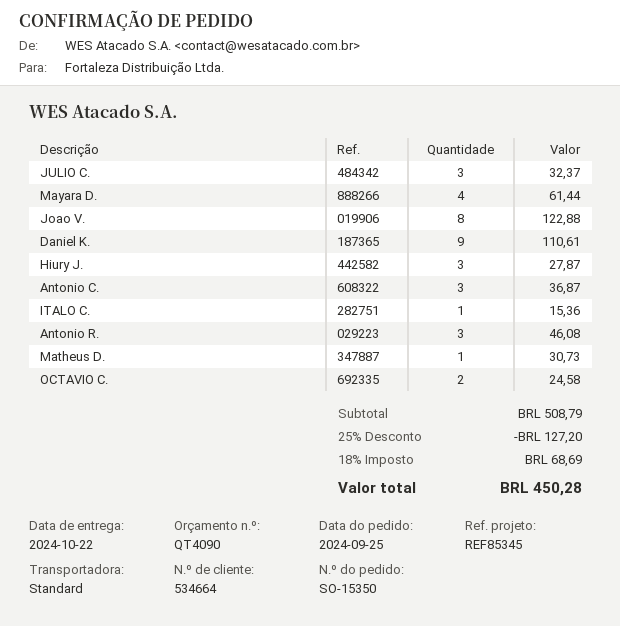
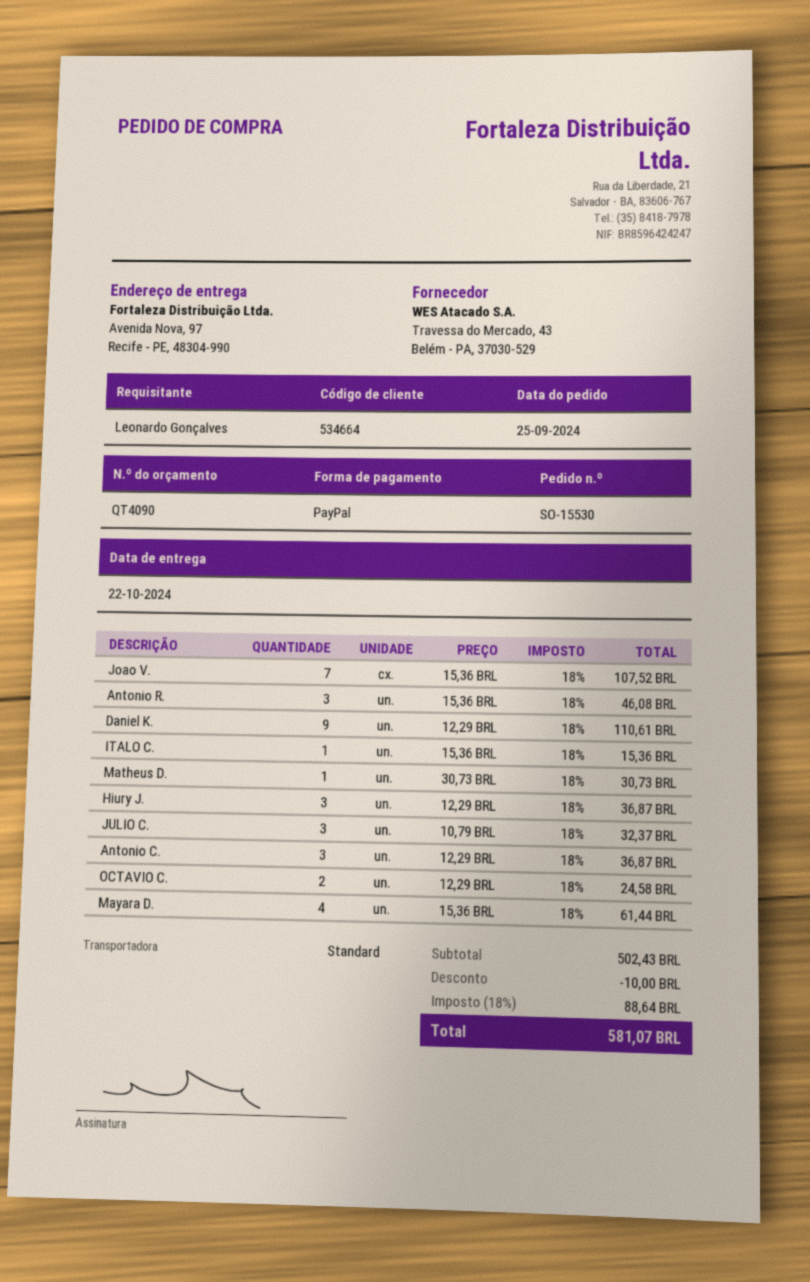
order number: SO-15350 -> SO-15530
Joao V.: 8 for 122.88 -> 7 for 107.52
Hiury J.: 3 for 27.87 -> 3 for 36.87
subtotal: 508.79 -> 502.43
discount: 127.20 -> 10.00
tax: 18% = 68.69 -> 18% = 88.64
total: 450.28 -> 581.07

